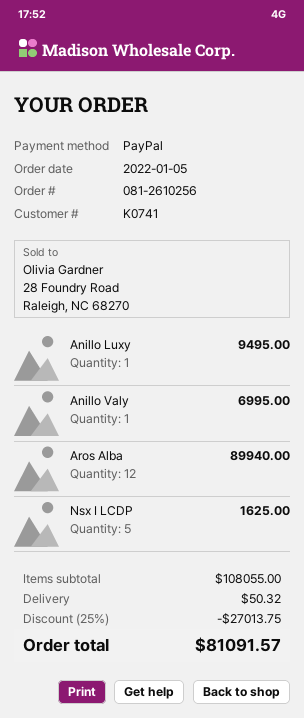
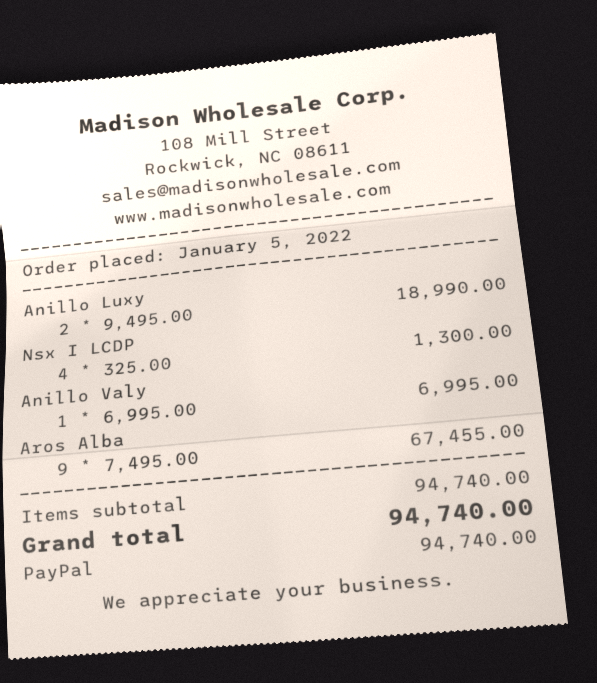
Anillo Luxy: 1 for 9495.00 -> 2 for 18990.00
Aros Alba: 12 for 89940.00 -> 9 for 67455.00
Nsx I LCDP: 5 for 1625.00 -> 4 for 1300.00
subtotal: 108055.00 -> 94740.00
discount: 25% = 27013.75 -> none
shipping: 50.32 -> none
total: 81091.57 -> 94740.00

